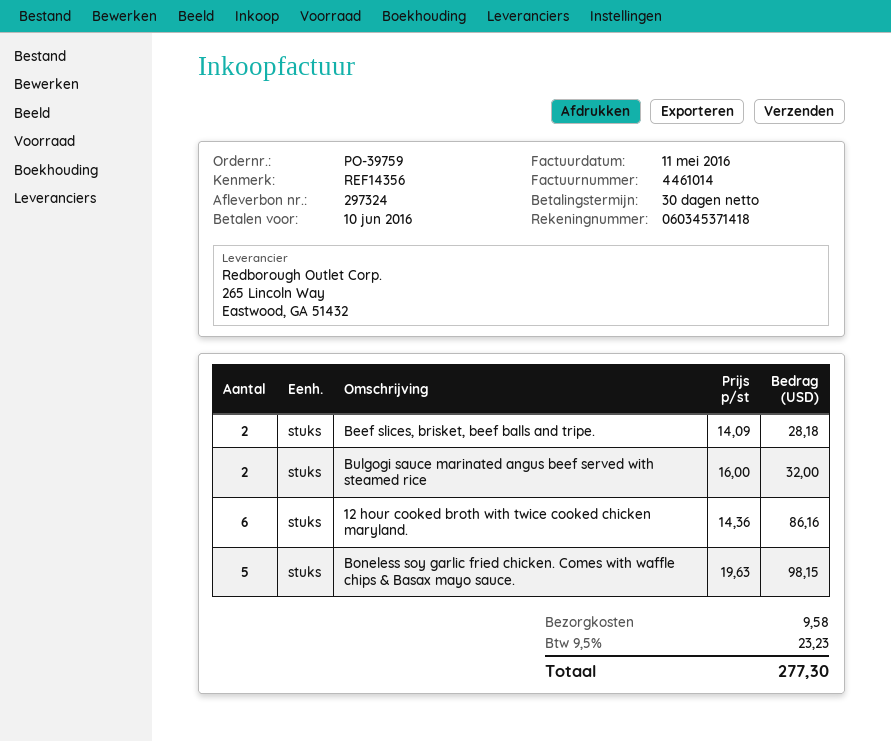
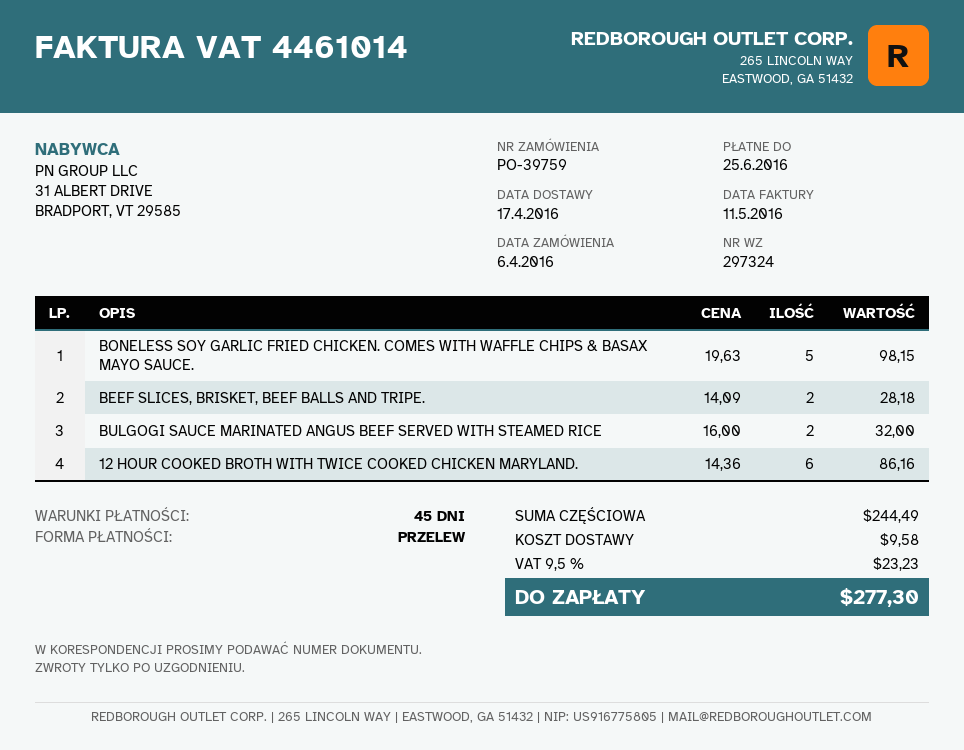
payment terms: 30 days -> 45 days
due date: 2016-06-10 -> 2016-06-25

